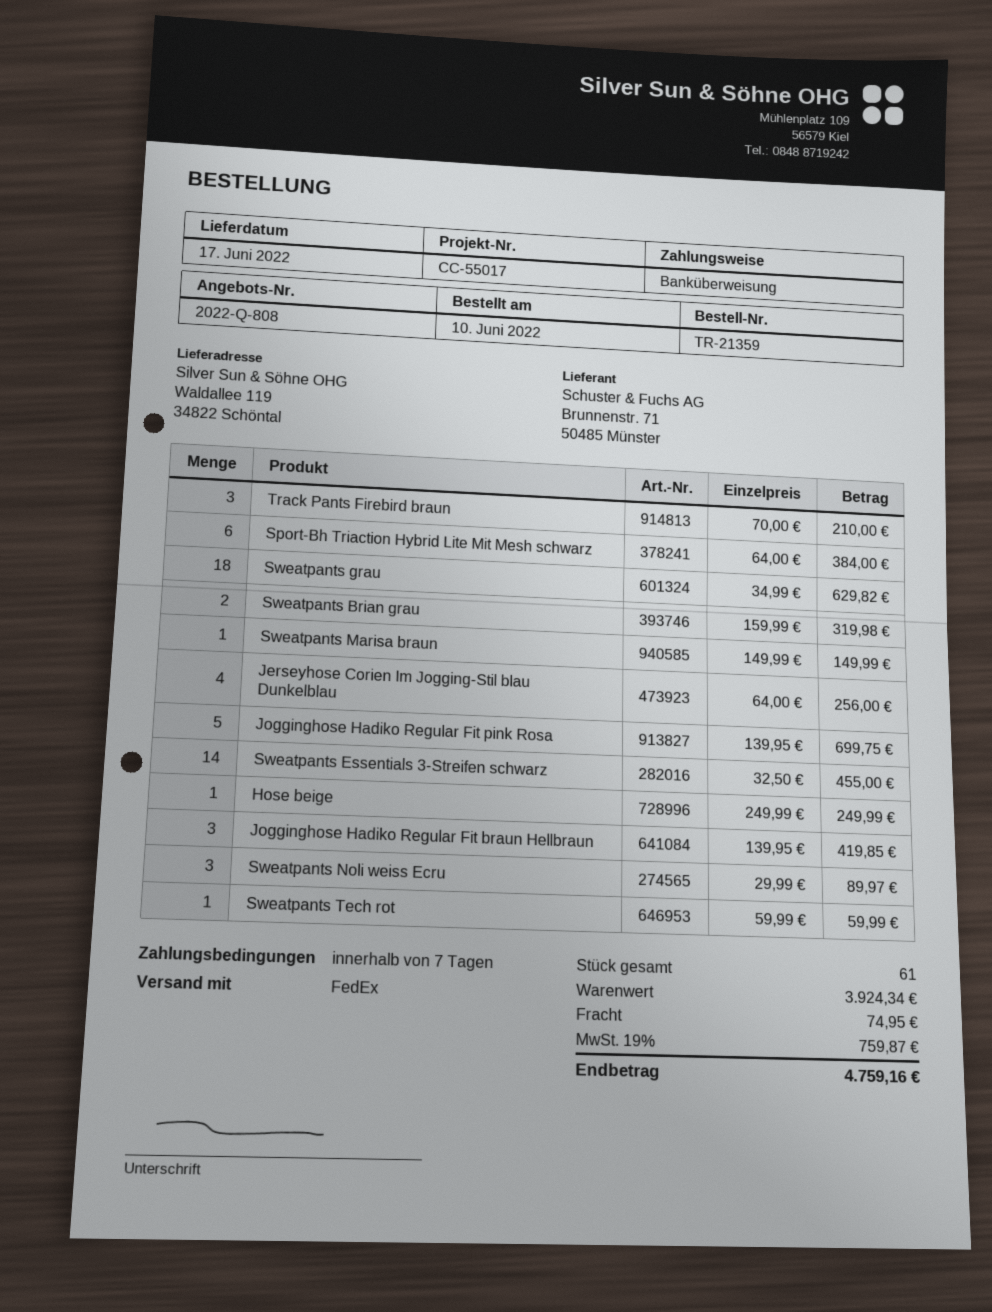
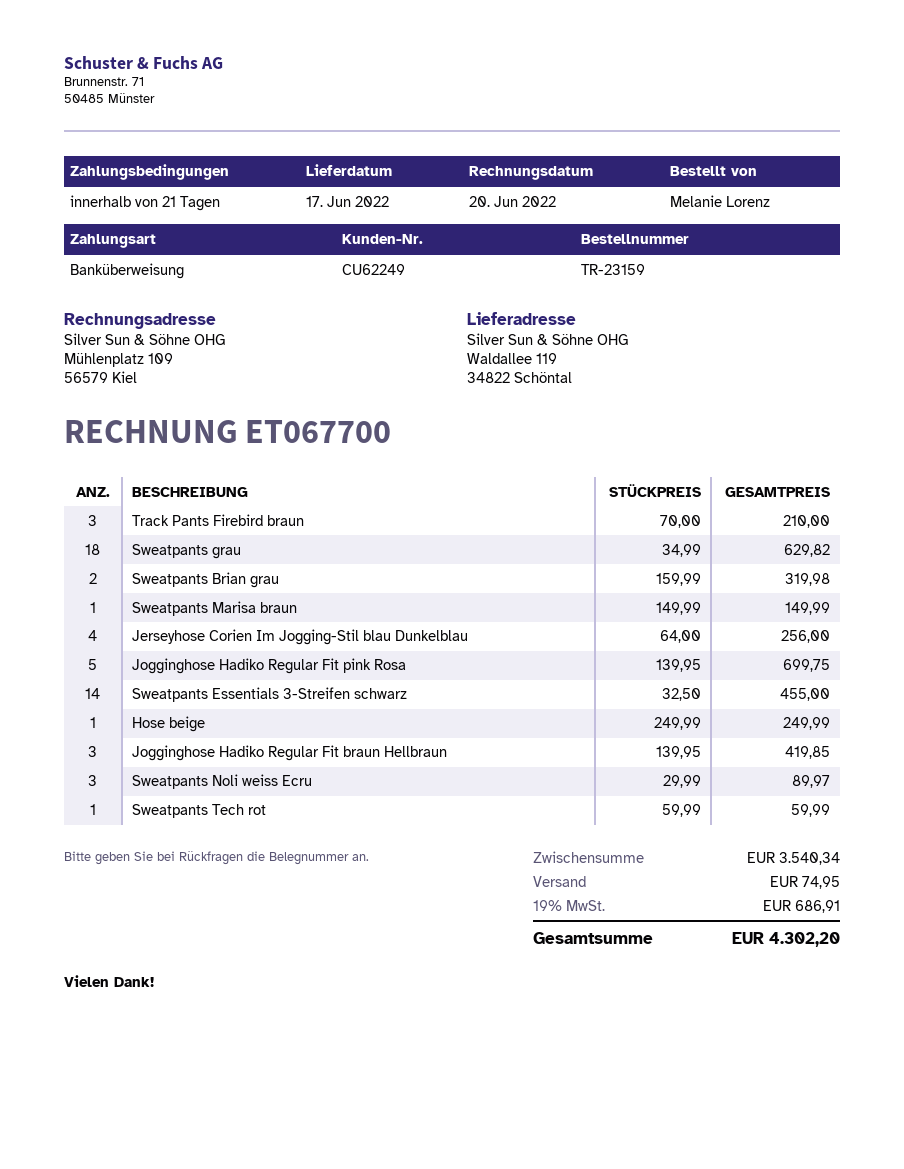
order number: TR-21359 -> TR-23159
payment terms: 7 days -> 21 days
Sport-Bh Triaction Hybrid Lite Mit Mesh schwarz: 6 x 64.00 = 384.00 -> none
subtotal: 3924.34 -> 3540.34
tax: 19% = 759.87 -> 19% = 686.91
total: 4759.16 -> 4302.20

